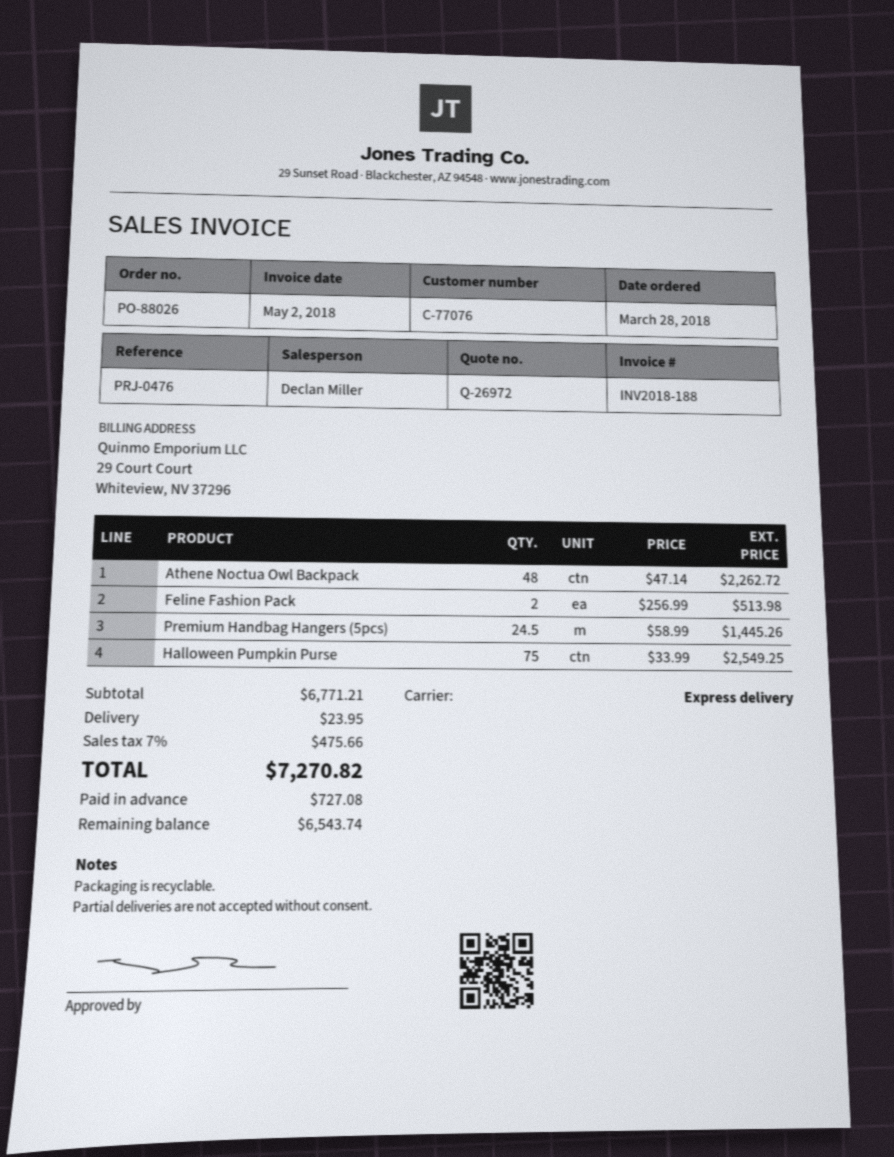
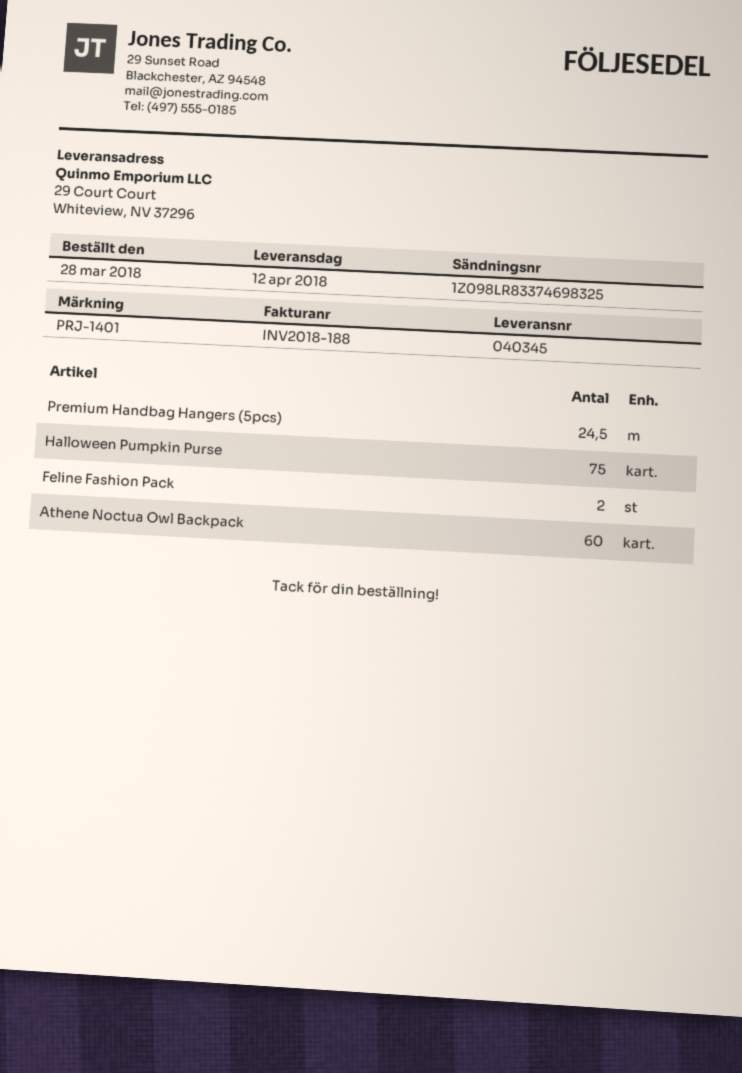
reference: PRJ-0476 -> PRJ-1401
Athene Noctua Owl Backpack: 48 -> 60

